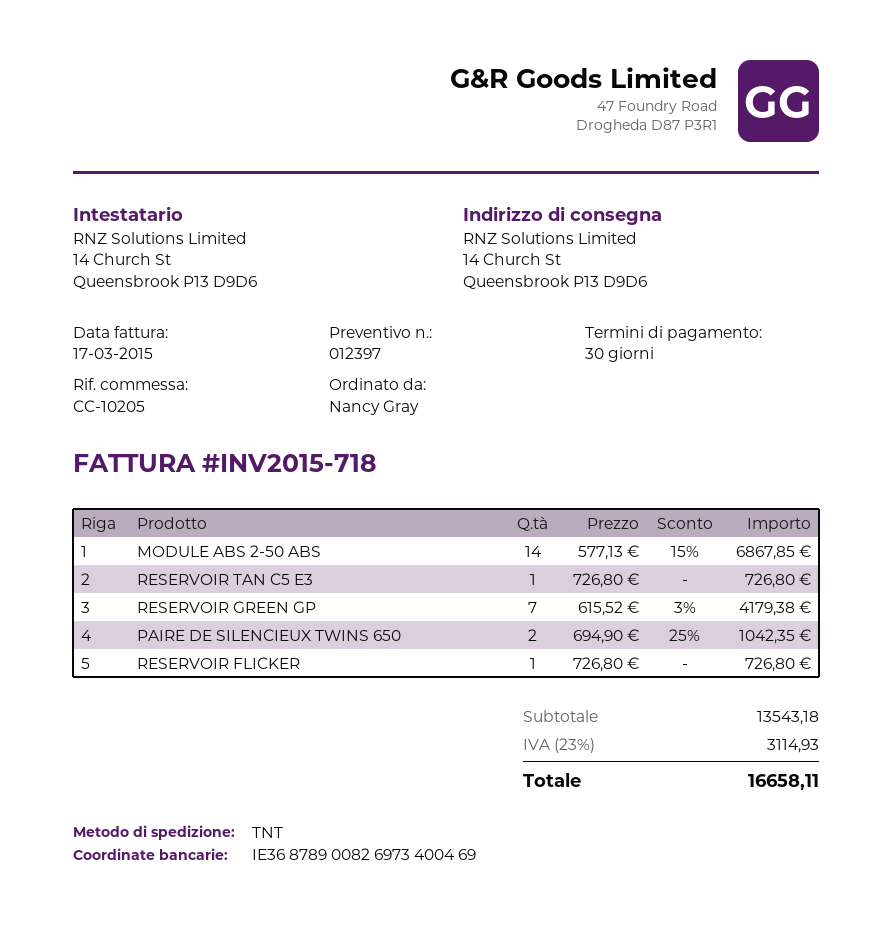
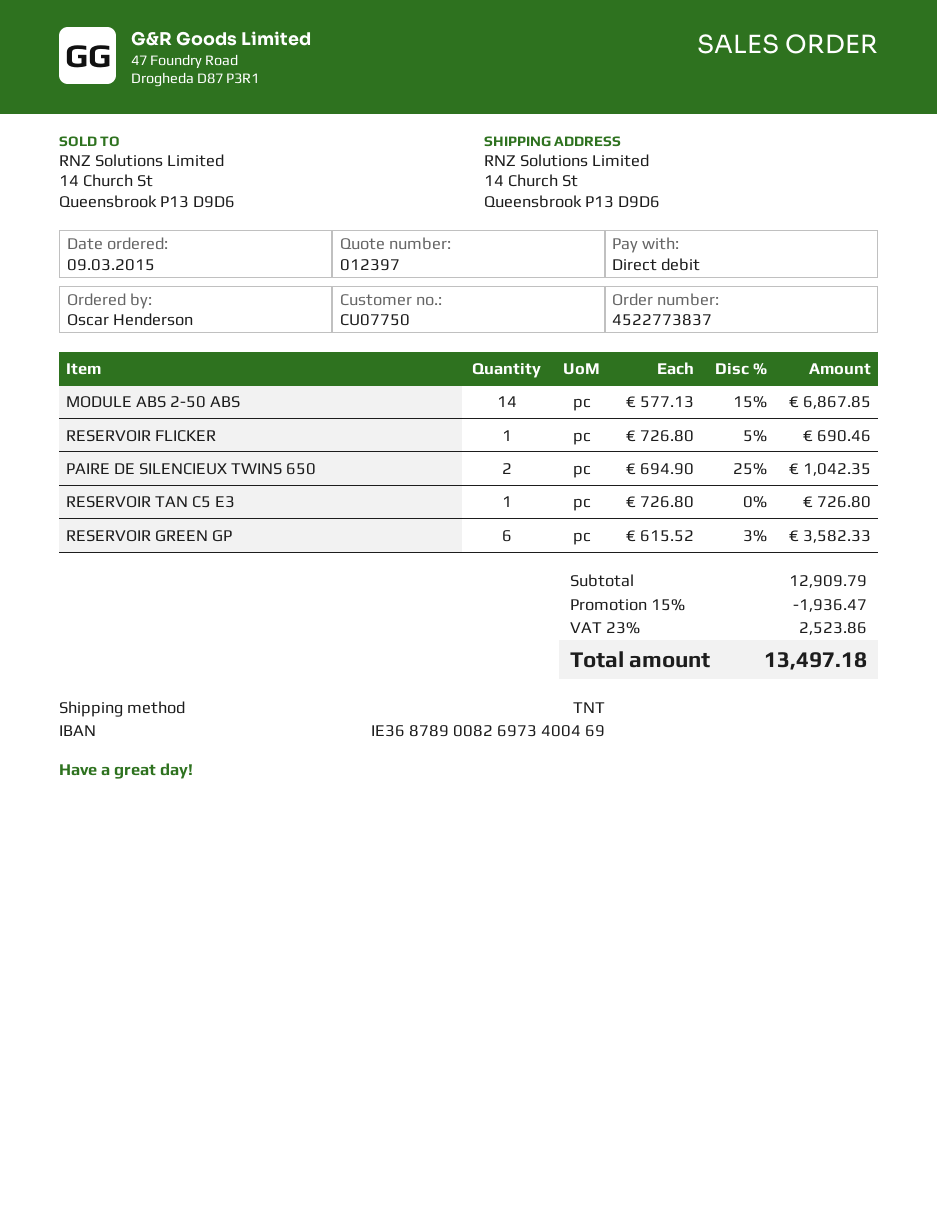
ordered by: Nancy Gray -> Oscar Henderson
RESERVOIR GREEN GP: 7 x 615.52 - 3% = 4179.38 -> 6 x 615.52 - 3% = 3582.33
RESERVOIR FLICKER: 1 x 726.80 = 726.80 -> 1 x 726.80 - 5% = 690.46
subtotal: 13543.18 -> 12909.79
discount: none -> 15% = 1936.47
tax: 23% = 3114.93 -> 23% = 2523.86
total: 16658.11 -> 13497.18

